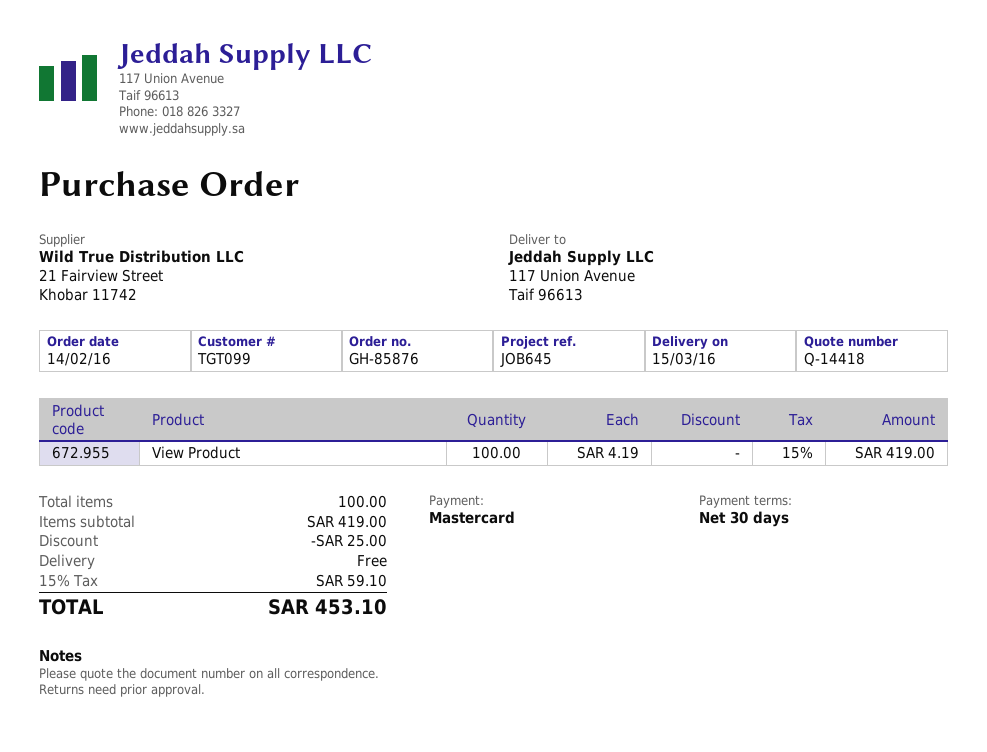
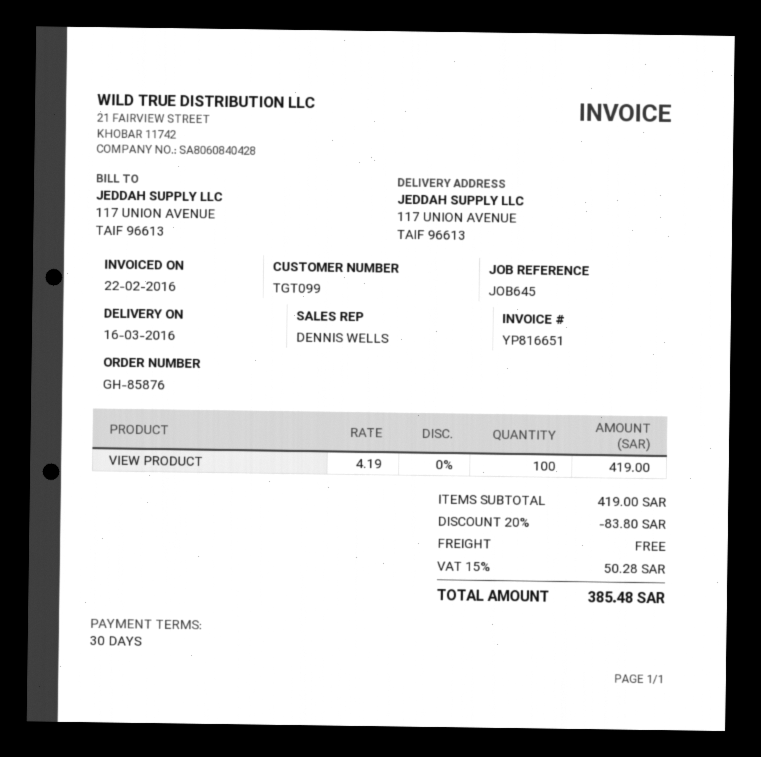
delivery date: 2016-03-15 -> 2016-03-16
discount: 25.00 -> 83.80
tax: 15% = 59.10 -> 15% = 50.28
total: 453.10 -> 385.48

